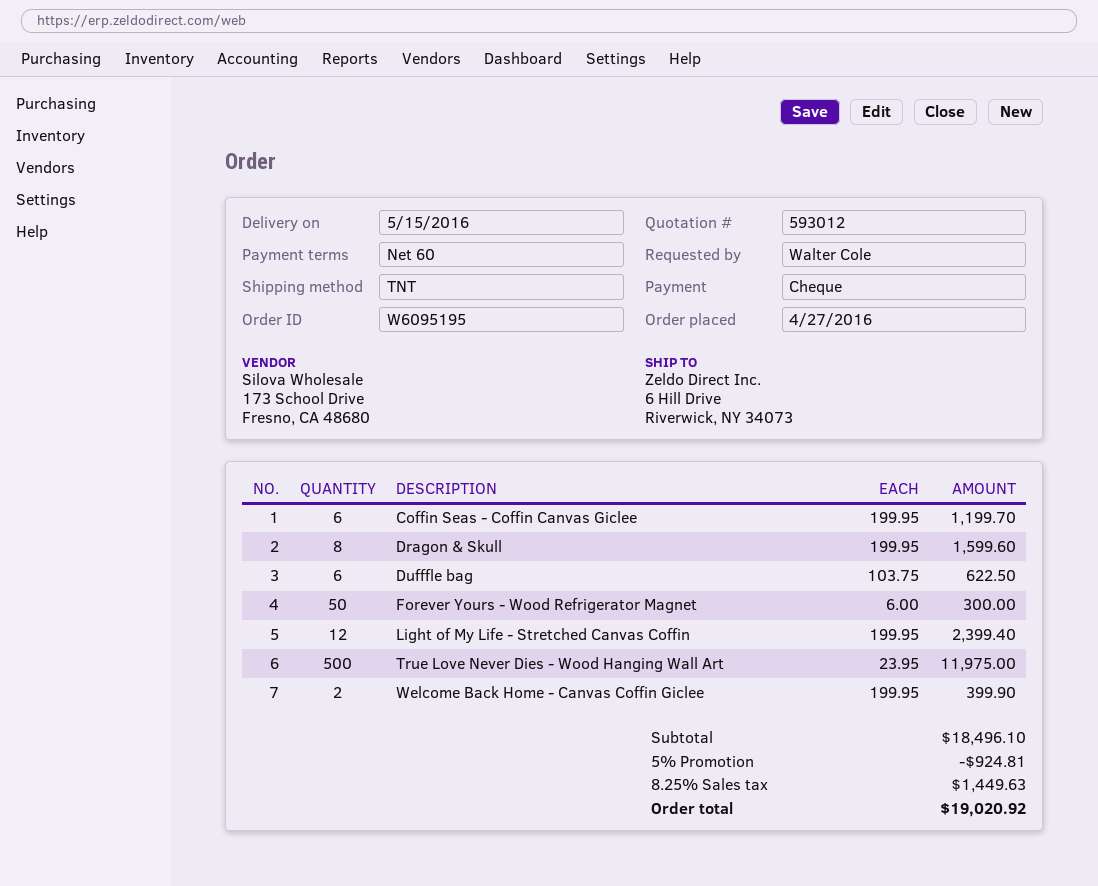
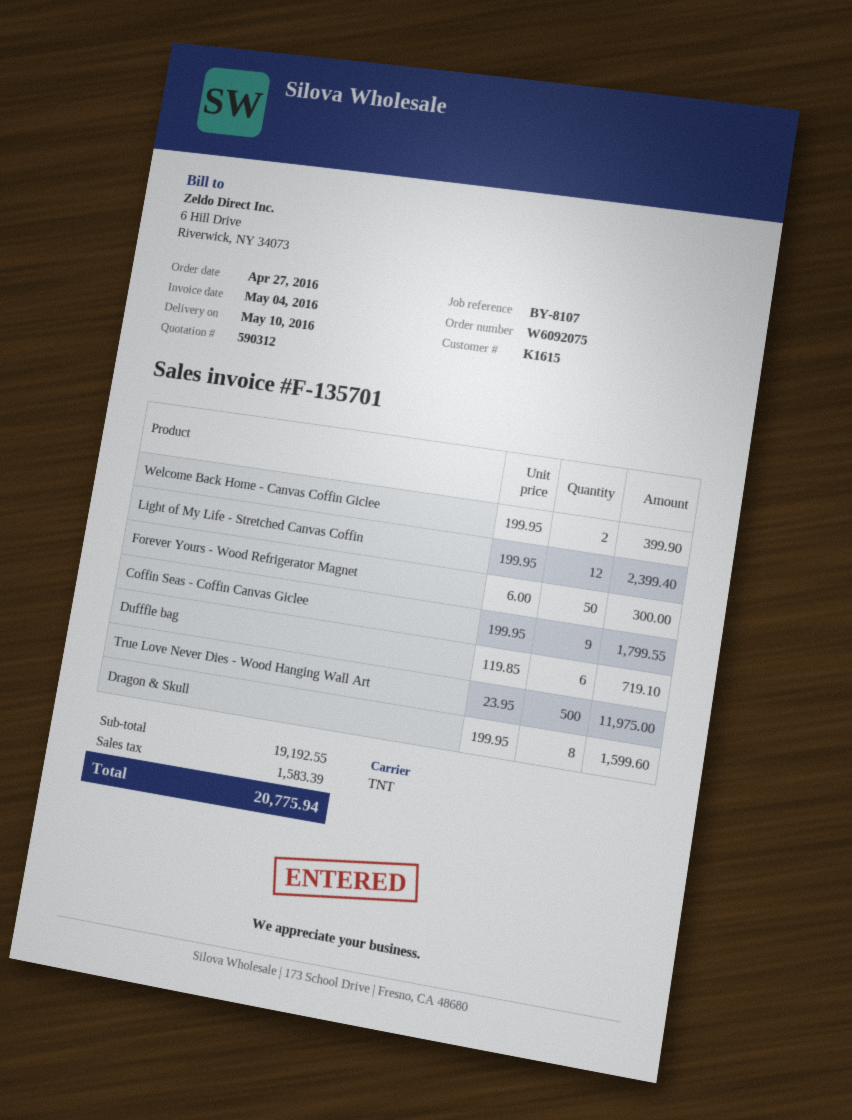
quote number: 593012 -> 590312
order number: W6095195 -> W6092075
delivery date: 2016-05-15 -> 2016-05-10
Coffin Seas - Coffin Canvas Giclee: 6 x 199.95 = 1199.70 -> 9 x 199.95 = 1799.55
Dufffle bag: 6 x 103.75 = 622.50 -> 6 x 119.85 = 719.10
subtotal: 18496.10 -> 19192.55
discount: 5% = 924.81 -> none
tax: 1449.63 -> 1583.39
total: 19020.92 -> 20775.94

